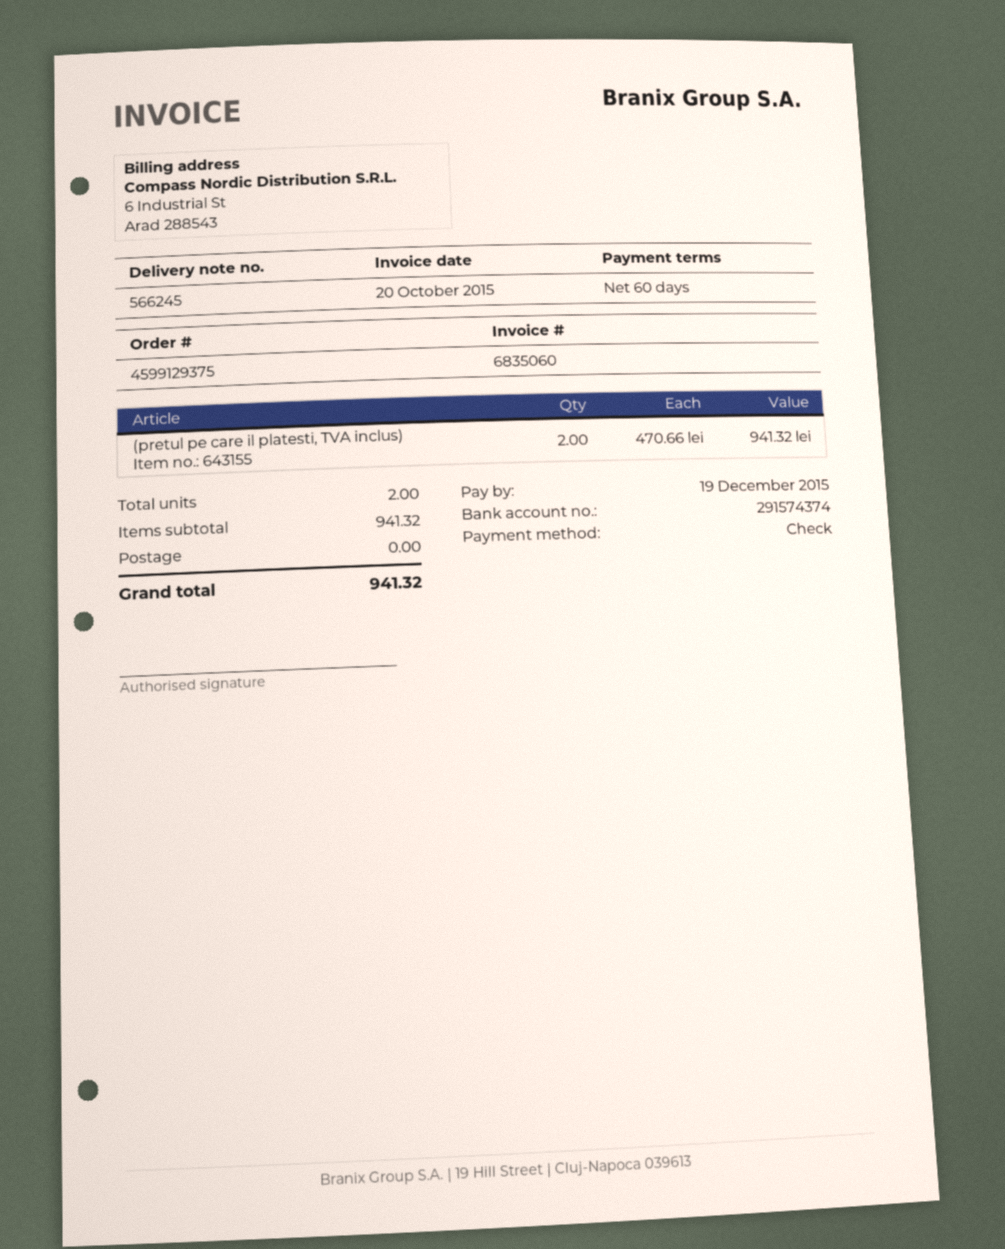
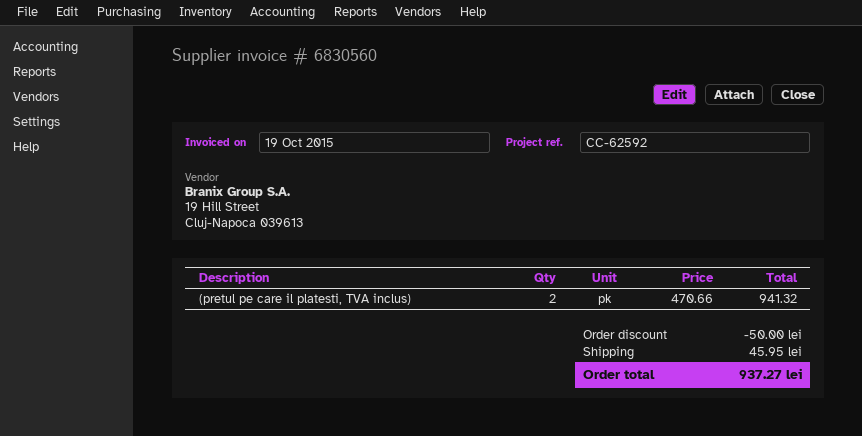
invoice number: 6835060 -> 6830560
invoice date: 2015-10-20 -> 2015-10-19
discount: none -> 50.00
shipping: 0.00 -> 45.95
total: 941.32 -> 937.27

